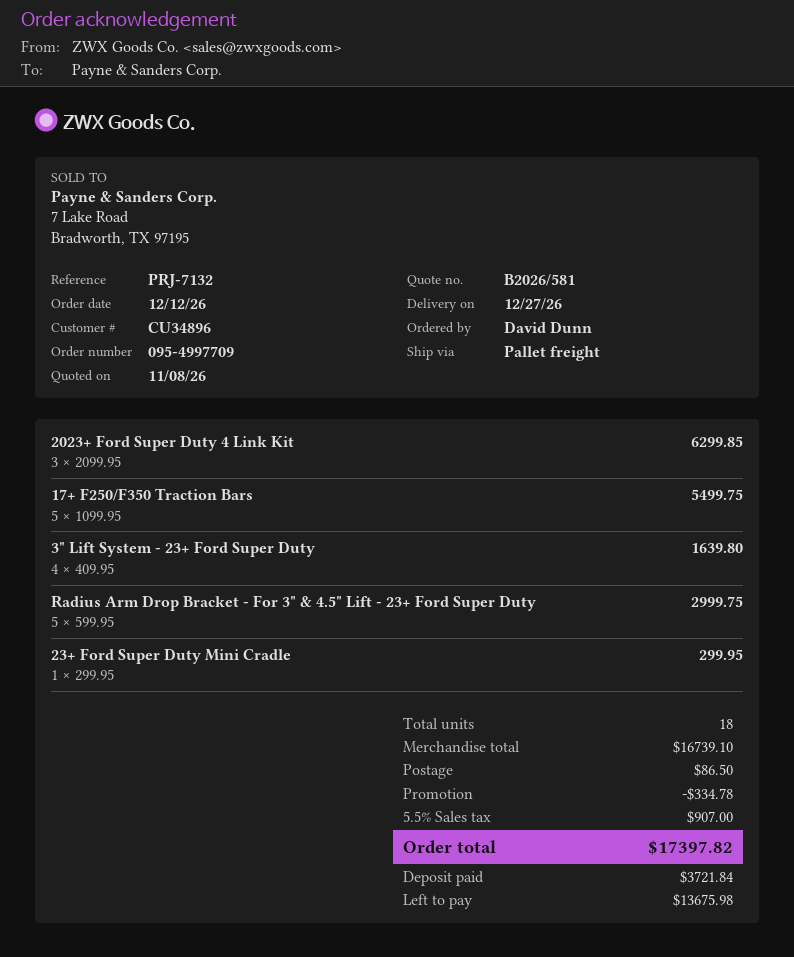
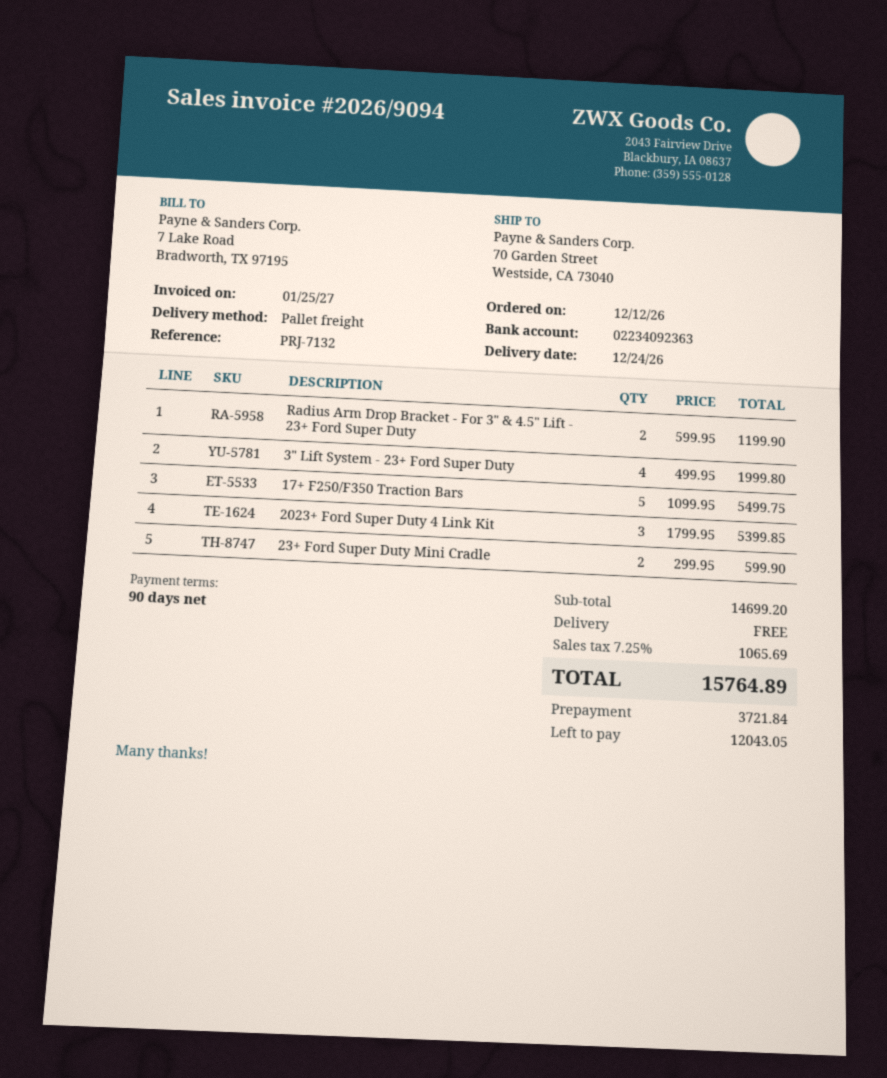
delivery date: 2026-12-27 -> 2026-12-24
2023+ Ford Super Duty 4 Link Kit: 3 x 2099.95 = 6299.85 -> 3 x 1799.95 = 5399.85
3" Lift System - 23+ Ford Super Duty: 4 x 409.95 = 1639.80 -> 4 x 499.95 = 1999.80
Radius Arm Drop Bracket - For 3" & 4.5" Lift - 23+ Ford Super Duty: 5 x 599.95 = 2999.75 -> 2 x 599.95 = 1199.90
23+ Ford Super Duty Mini Cradle: 1 x 299.95 = 299.95 -> 2 x 299.95 = 599.90
subtotal: 16739.10 -> 14699.20
discount: 334.78 -> none
shipping: 86.50 -> 0.00
tax: 5.5% = 907.00 -> 7.25% = 1065.69
total: 17397.82 -> 15764.89
balance: 13675.98 -> 12043.05

